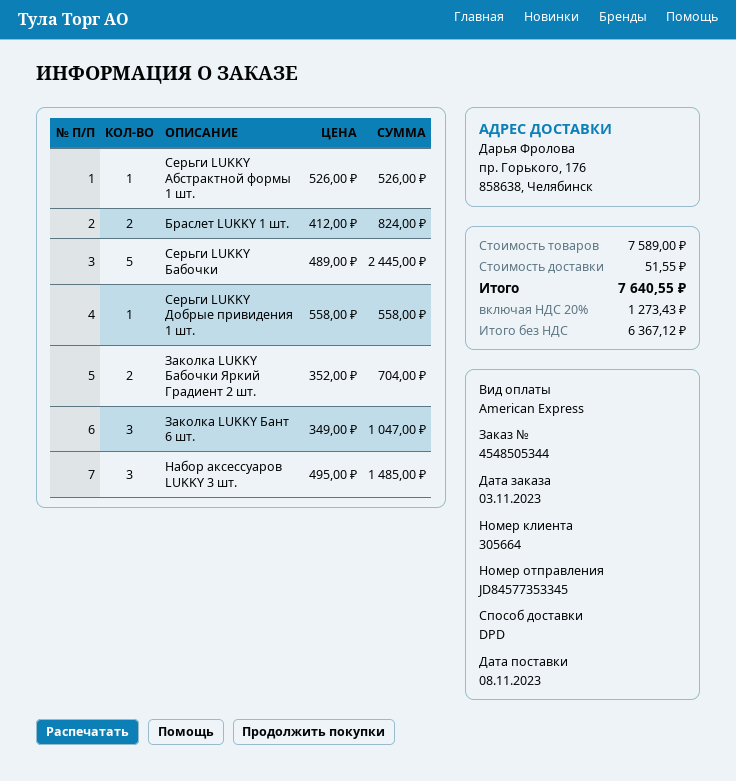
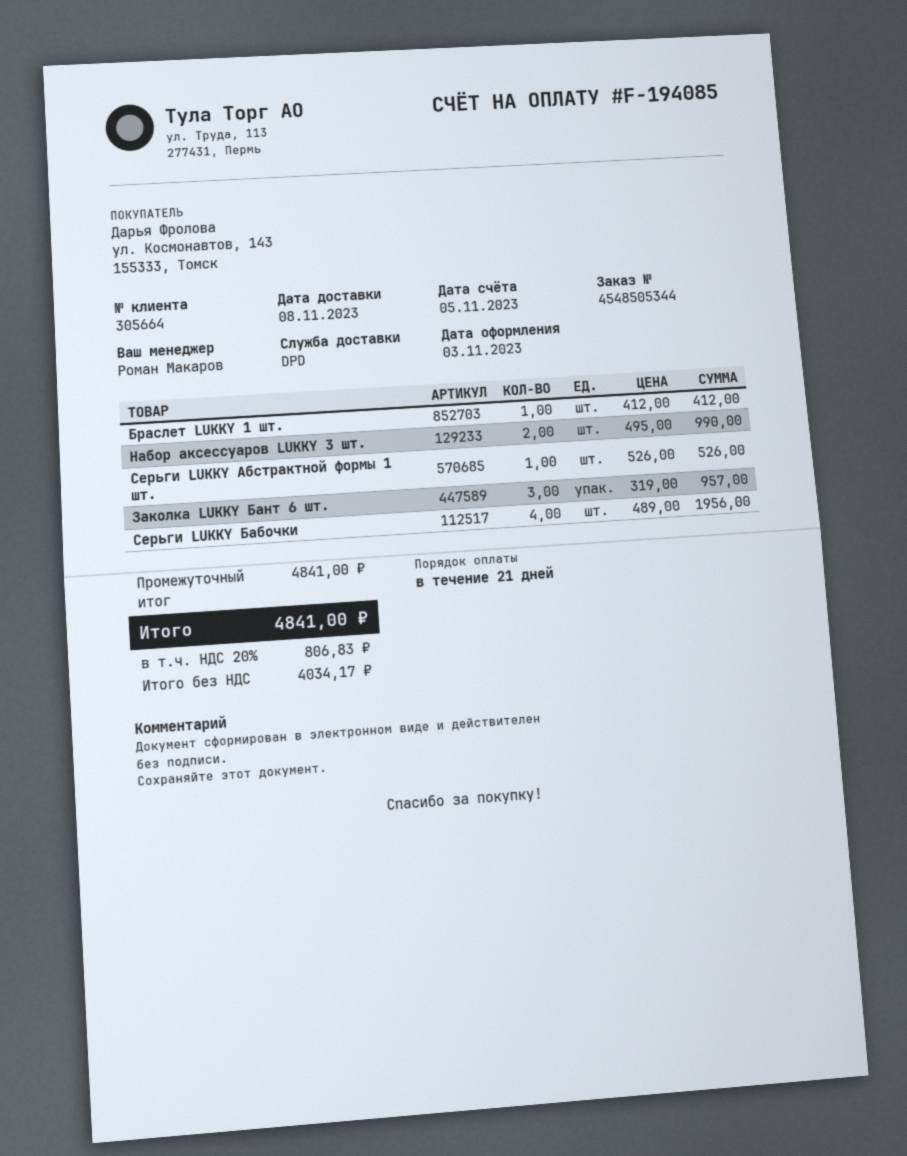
Браслет LUKKY 1 шт.: 2 x 412.00 = 824.00 -> 1 x 412.00 = 412.00
Серьги LUKKY Бабочки: 5 x 489.00 = 2445.00 -> 4 x 489.00 = 1956.00
Серьги LUKKY Добрые привидения 1 шт.: 1 x 558.00 = 558.00 -> none
Заколка LUKKY Бабочки Яркий Градиент 2 шт.: 2 x 352.00 = 704.00 -> none
Заколка LUKKY Бант 6 шт.: 3 x 349.00 = 1047.00 -> 3 x 319.00 = 957.00
Набор аксессуаров LUKKY 3 шт.: 3 x 495.00 = 1485.00 -> 2 x 495.00 = 990.00
subtotal: 7589.00 -> 4841.00
shipping: 51.55 -> none
net: 6367.12 -> 4034.17
tax: 20% = 1273.43 -> 20% = 806.83
total: 7640.55 -> 4841.00

